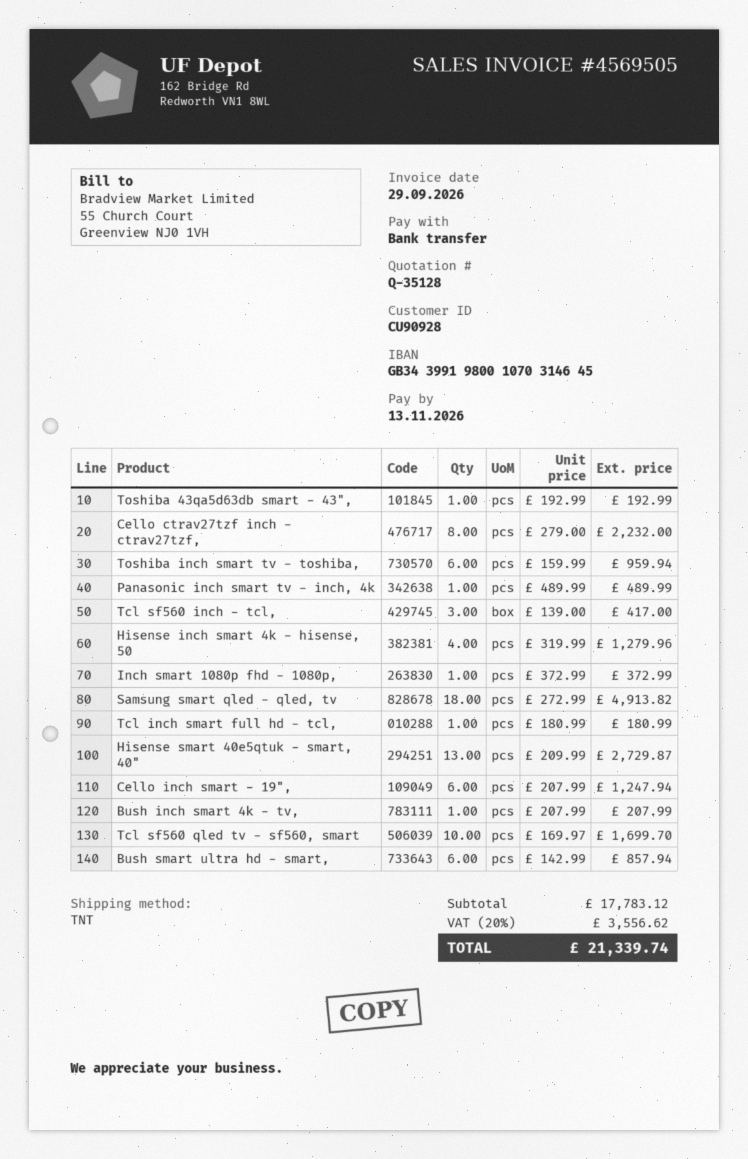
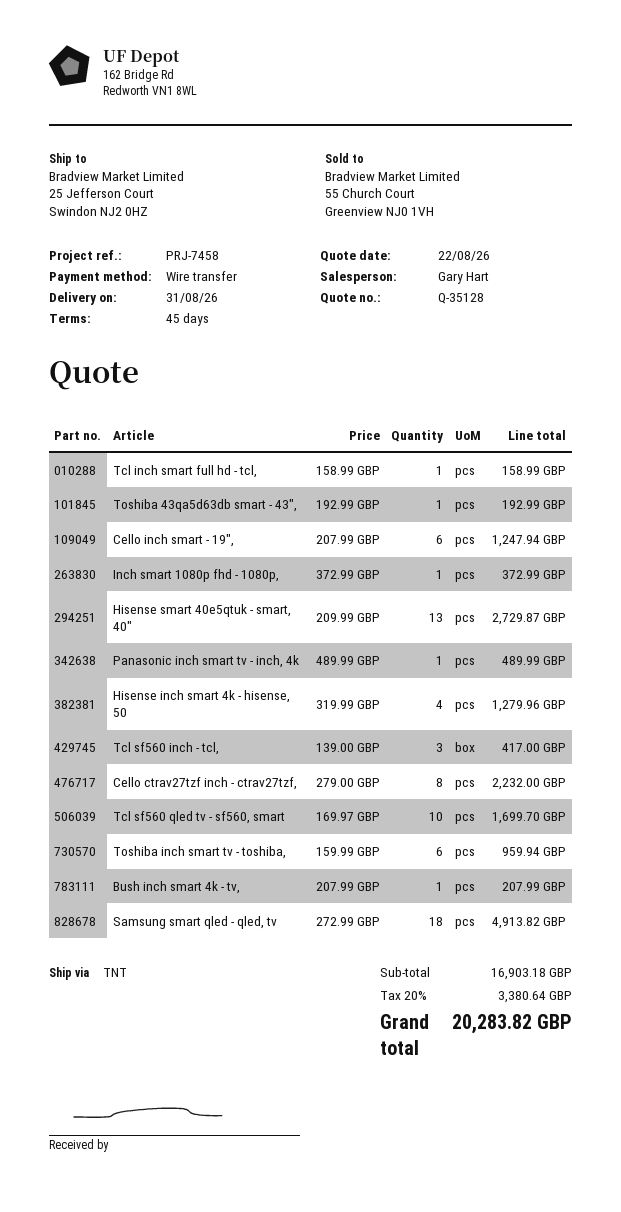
Tcl inch smart full hd - tcl,: 1 x 180.99 = 180.99 -> 1 x 158.99 = 158.99
Bush smart ultra hd - smart,: 6 x 142.99 = 857.94 -> none
subtotal: 17783.12 -> 16903.18
tax: 20% = 3556.62 -> 20% = 3380.64
total: 21339.74 -> 20283.82

